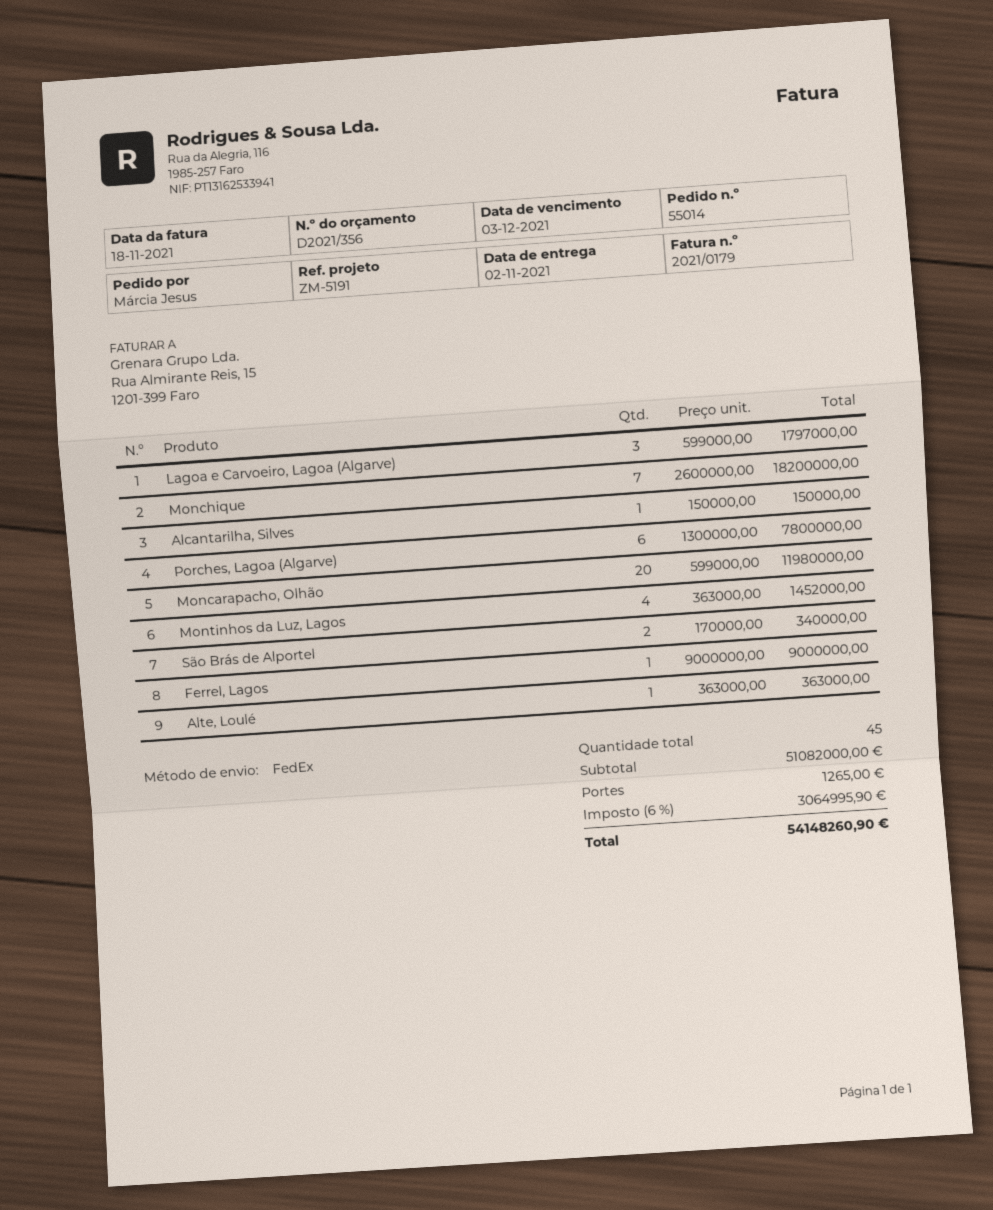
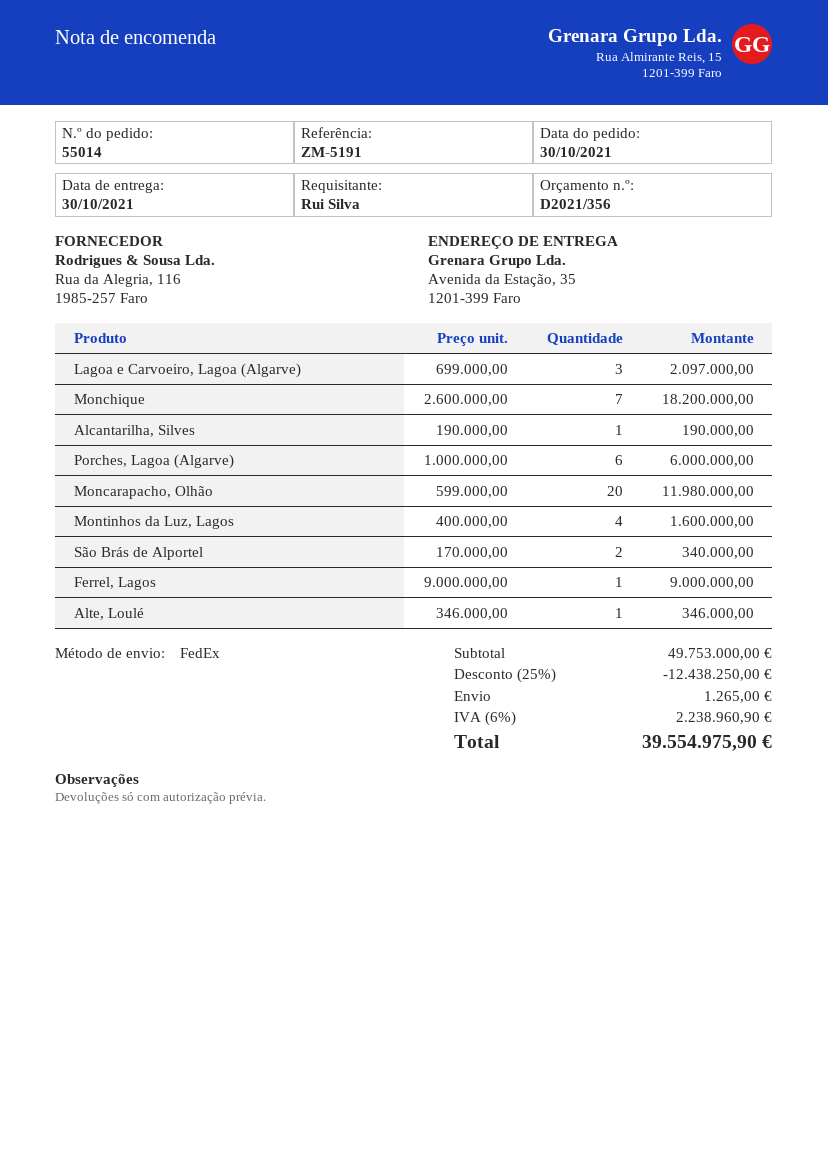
delivery date: 2021-11-02 -> 2021-10-30
ordered by: Márcia Jesus -> Rui Silva
Lagoa e Carvoeiro, Lagoa (Algarve): 3 x 599000.00 = 1797000.00 -> 3 x 699000.00 = 2097000.00
Alcantarilha, Silves: 1 x 150000.00 = 150000.00 -> 1 x 190000.00 = 190000.00
Porches, Lagoa (Algarve): 6 x 1300000.00 = 7800000.00 -> 6 x 1000000.00 = 6000000.00
Montinhos da Luz, Lagos: 4 x 363000.00 = 1452000.00 -> 4 x 400000.00 = 1600000.00
Alte, Loulé: 1 x 363000.00 = 363000.00 -> 1 x 346000.00 = 346000.00
subtotal: 51082000.00 -> 49753000.00
discount: none -> 25% = 12438250.00
tax: 6% = 3064995.90 -> 6% = 2238960.90
total: 54148260.90 -> 39554975.90

